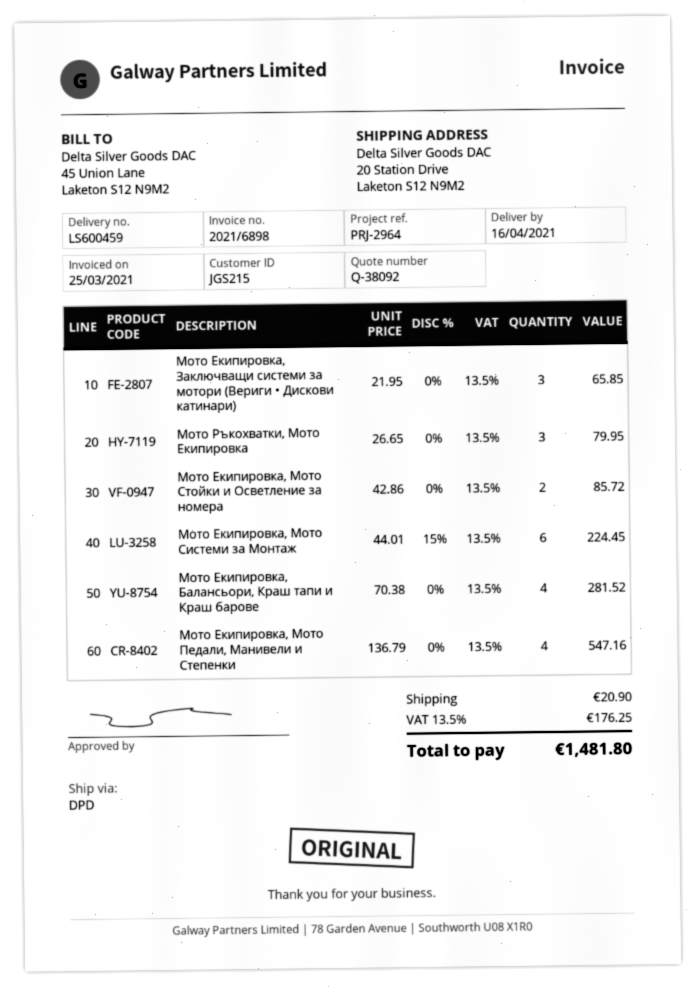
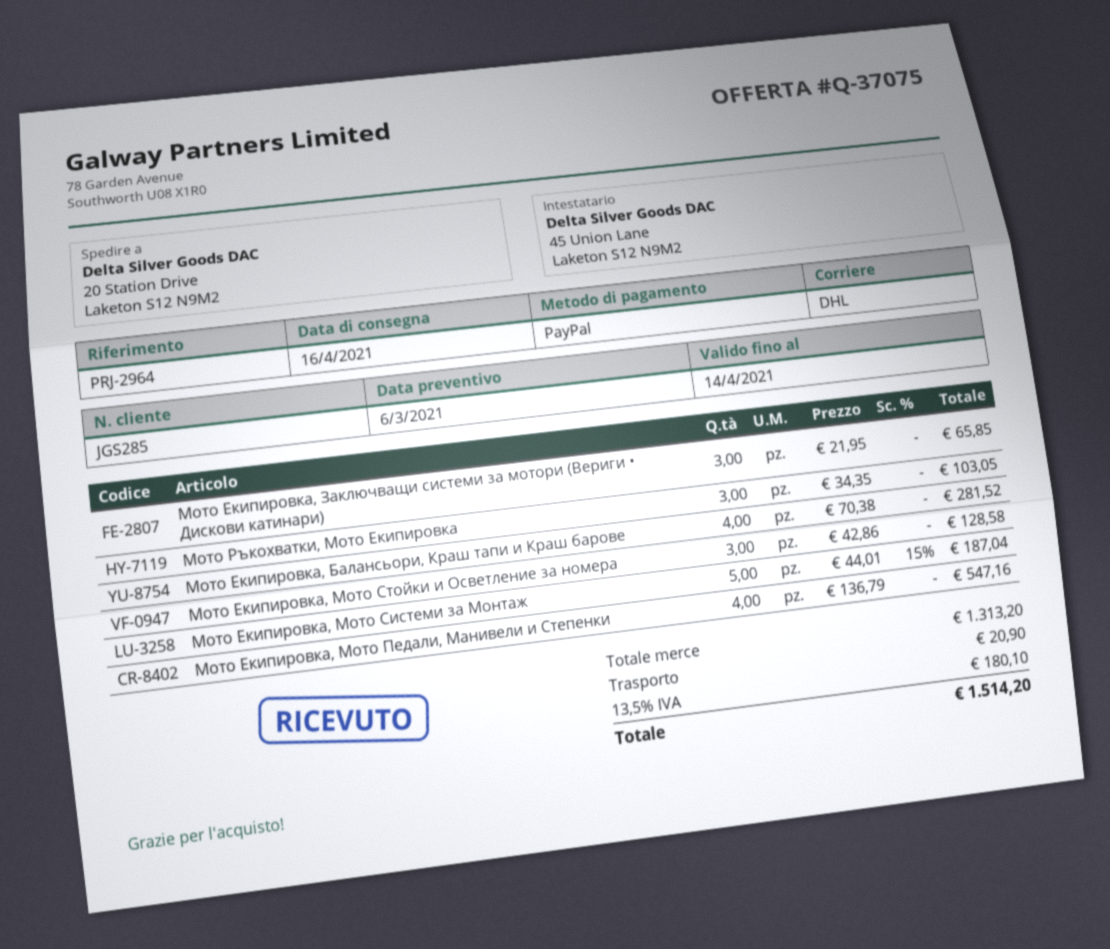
quote number: Q-38092 -> Q-37075
customer number: JGS215 -> JGS285
shipping method: DPD -> DHL
Мото Ръкохватки, Мото Екипировка: 3 x 26.65 = 79.95 -> 3 x 34.35 = 103.05
Мото Екипировка, Мото Стойки и Осветление за номера: 2 x 42.86 = 85.72 -> 3 x 42.86 = 128.58
Мото Екипировка, Мото Системи за Монтаж: 6 x 44.01 - 15% = 224.45 -> 5 x 44.01 - 15% = 187.04
tax: 13.5% = 176.25 -> 13.5% = 180.10
total: 1481.80 -> 1514.20

